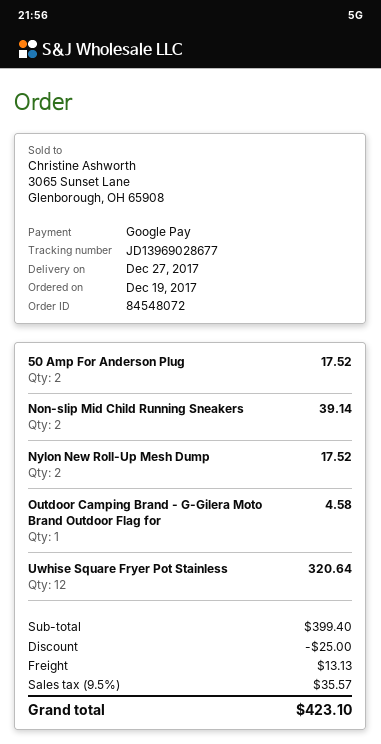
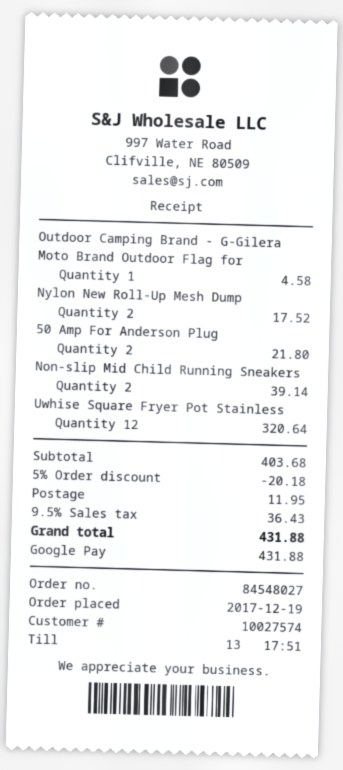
order number: 84548072 -> 84548027
50 Amp For Anderson Plug: 2 for 17.52 -> 2 for 21.80
subtotal: 399.40 -> 403.68
discount: 25.00 -> 20.18
shipping: 13.13 -> 11.95
tax: 9.5% = 35.57 -> 9.5% = 36.43
total: 423.10 -> 431.88

